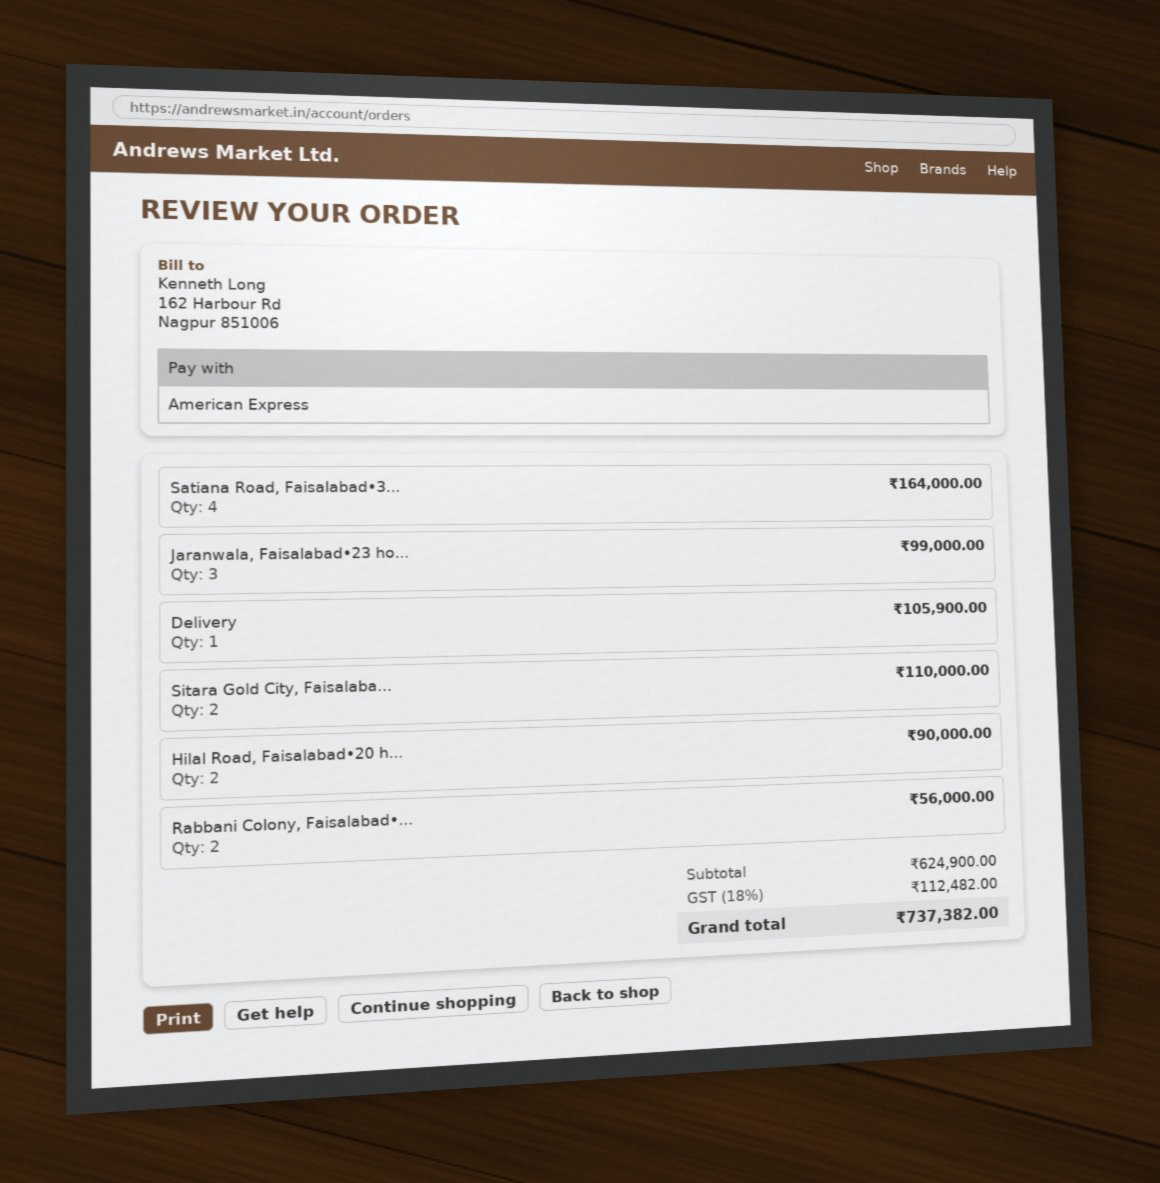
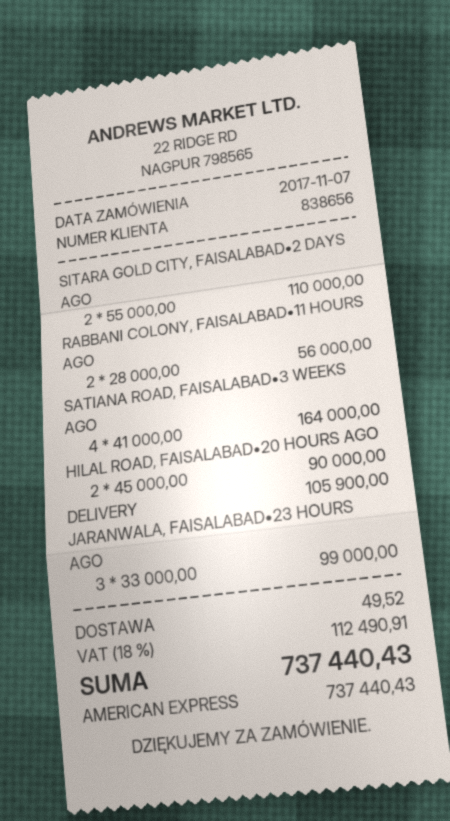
shipping: none -> 49.52
tax: 18% = 112482.00 -> 18% = 112490.91
total: 737382.00 -> 737440.43

